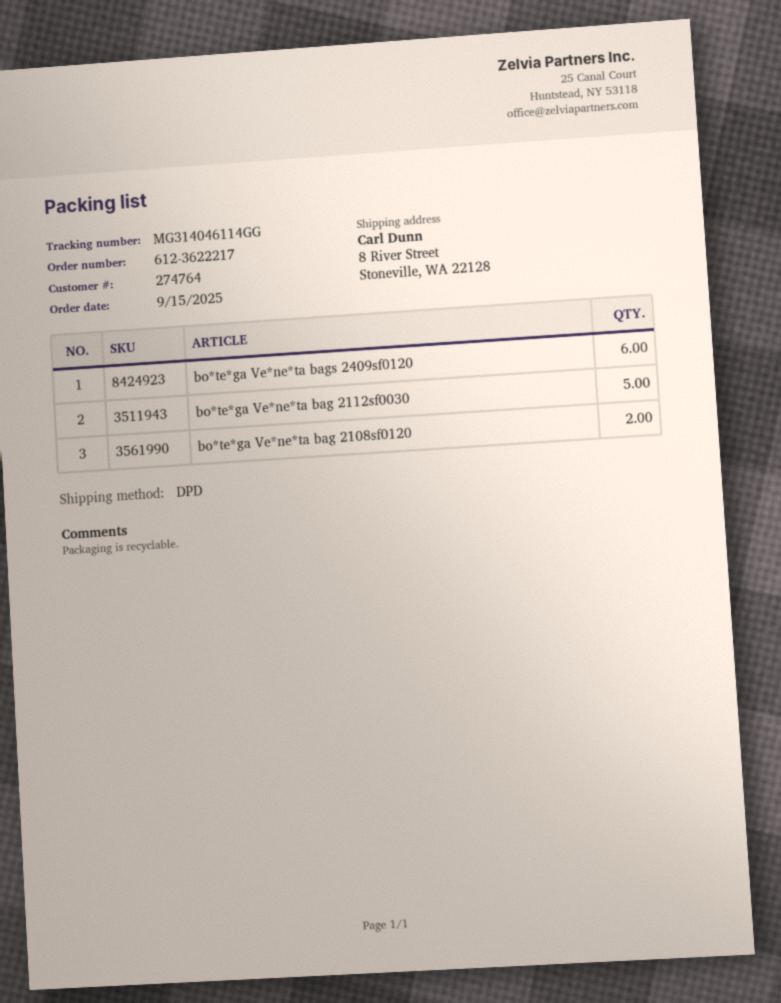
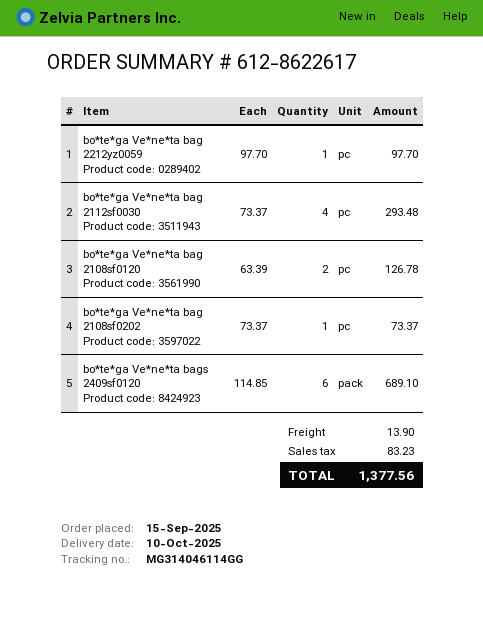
order number: 612-3622217 -> 612-8622617
bo*te*ga Ve*ne*ta bag 2112sf0030: 5 -> 4
bo*te*ga Ve*ne*ta bag 2212yz0059: none -> 1
bo*te*ga Ve*ne*ta bag 2108sf0202: none -> 1

